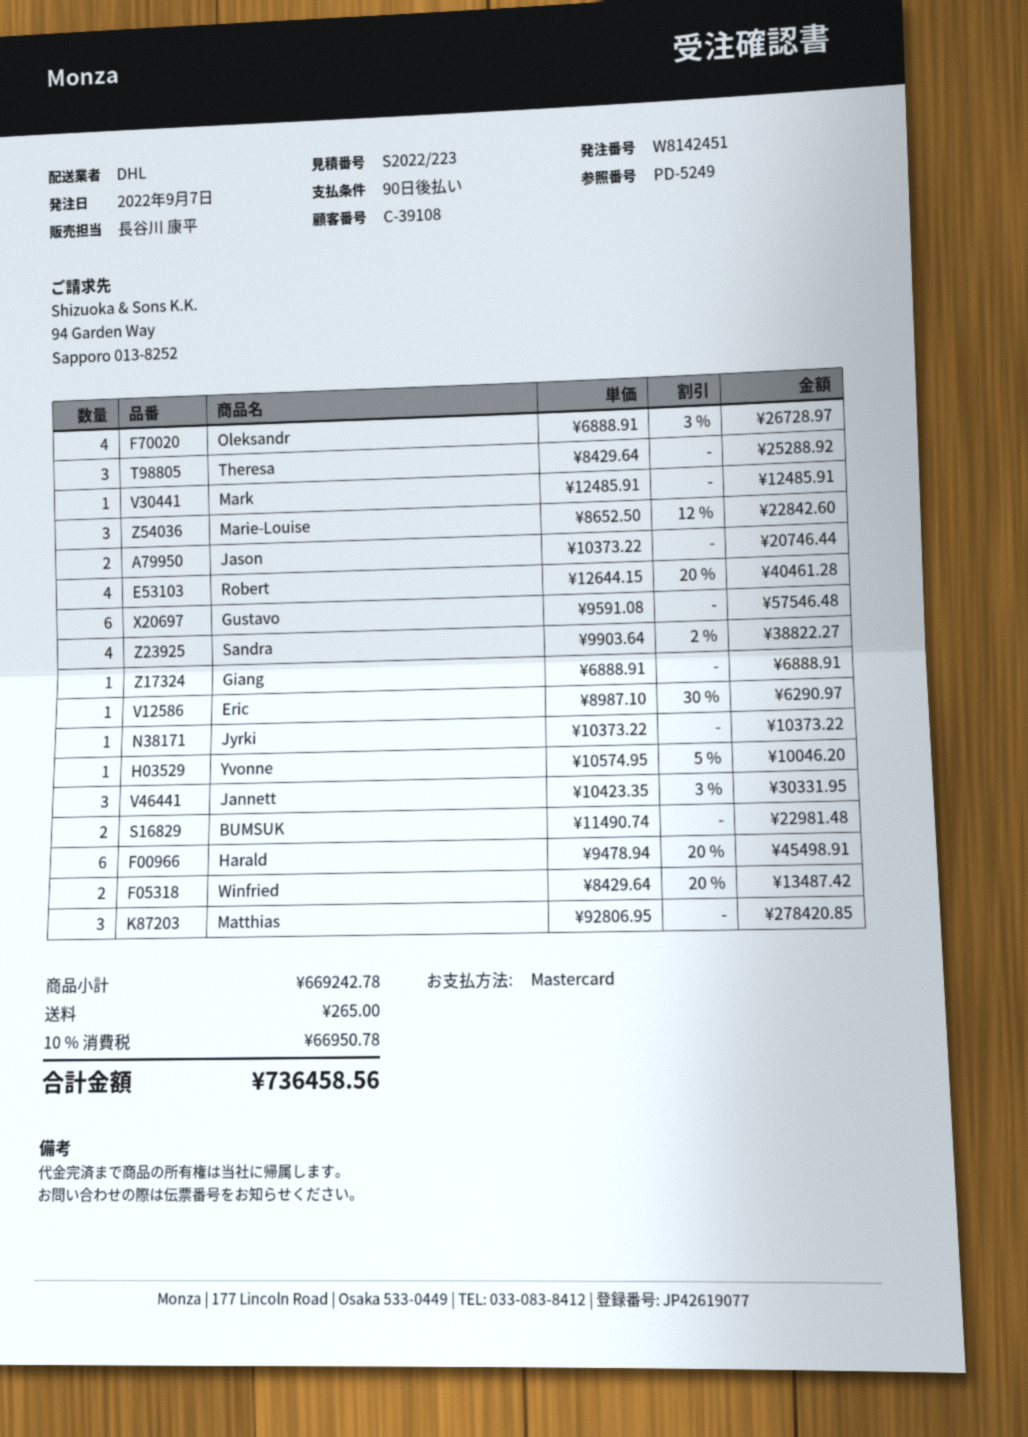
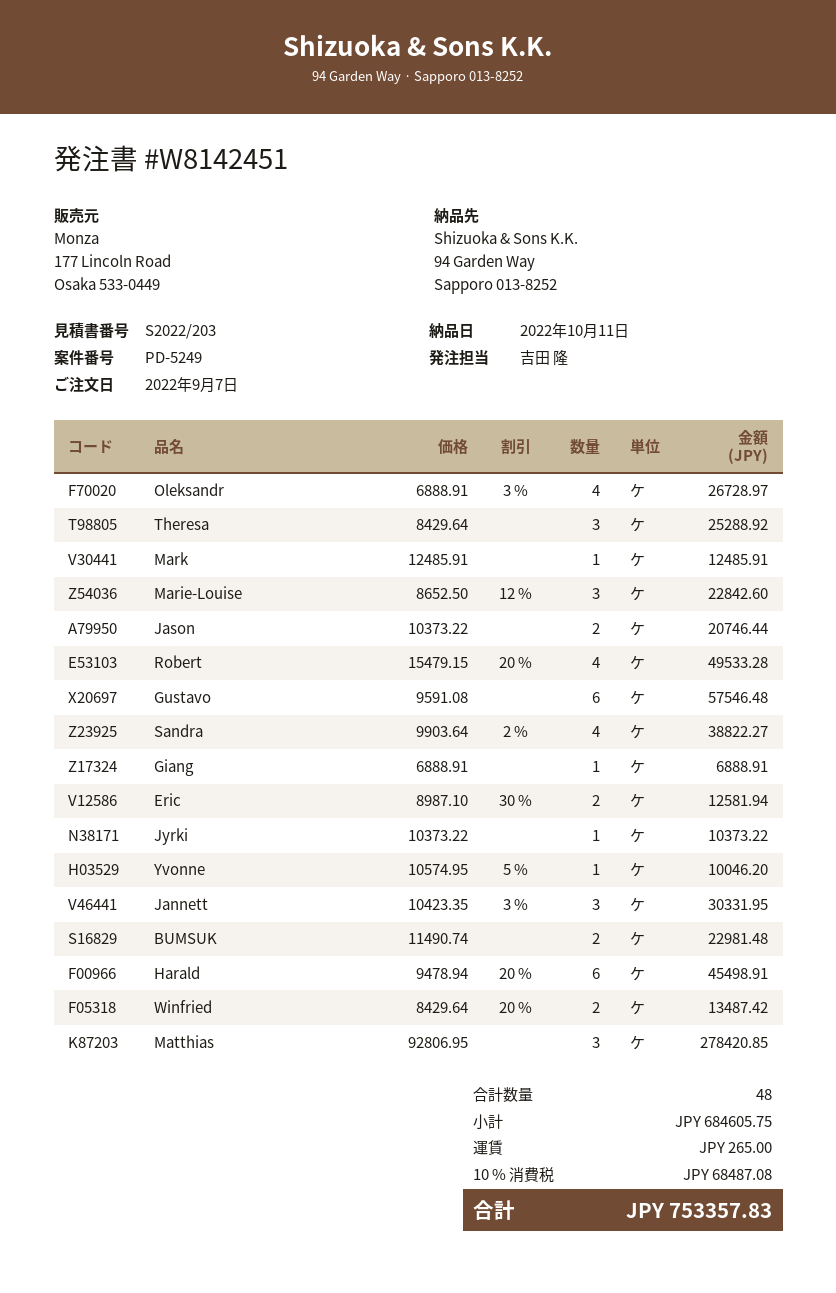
quote number: S2022/223 -> S2022/203
Robert: 4 x 12644.15 - 20% = 40461.28 -> 4 x 15479.15 - 20% = 49533.28
Eric: 1 x 8987.10 - 30% = 6290.97 -> 2 x 8987.10 - 30% = 12581.94
subtotal: 669242.78 -> 684605.75
tax: 10% = 66950.78 -> 10% = 68487.08
total: 736458.56 -> 753357.83

